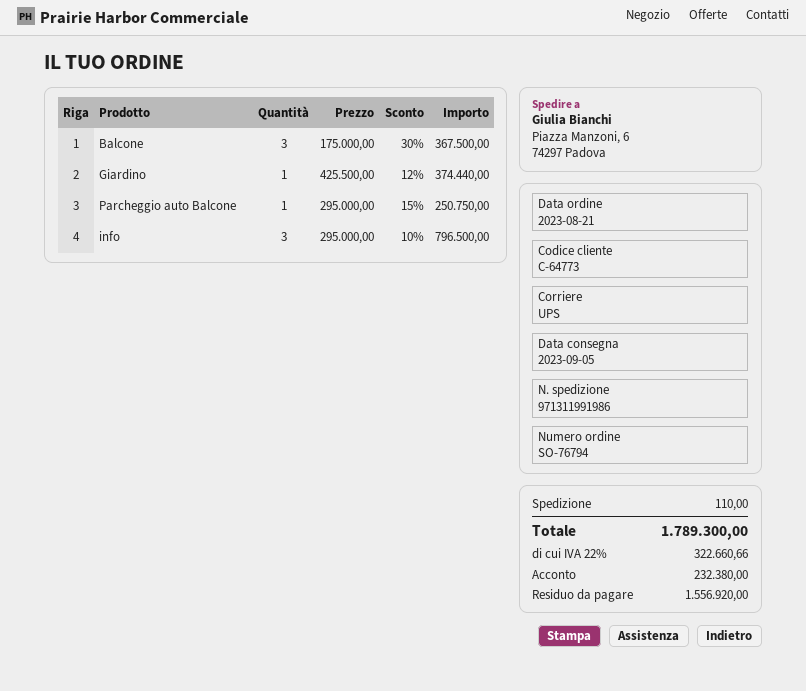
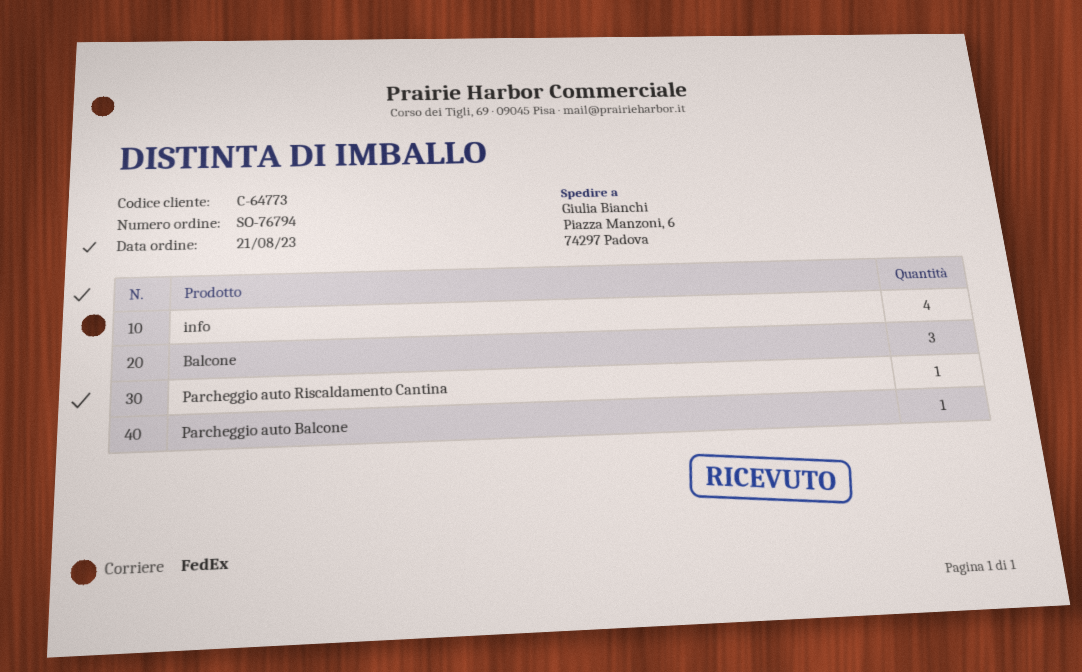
shipping method: UPS -> FedEx
Giardino: 1 -> none
info: 3 -> 4
Parcheggio auto Riscaldamento Cantina: none -> 1

